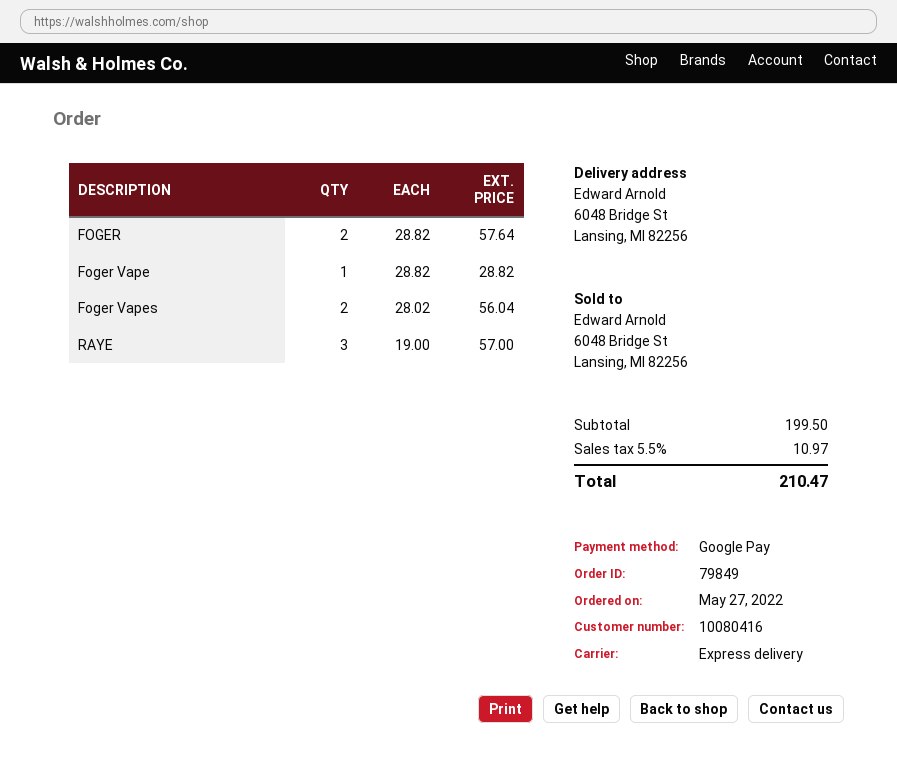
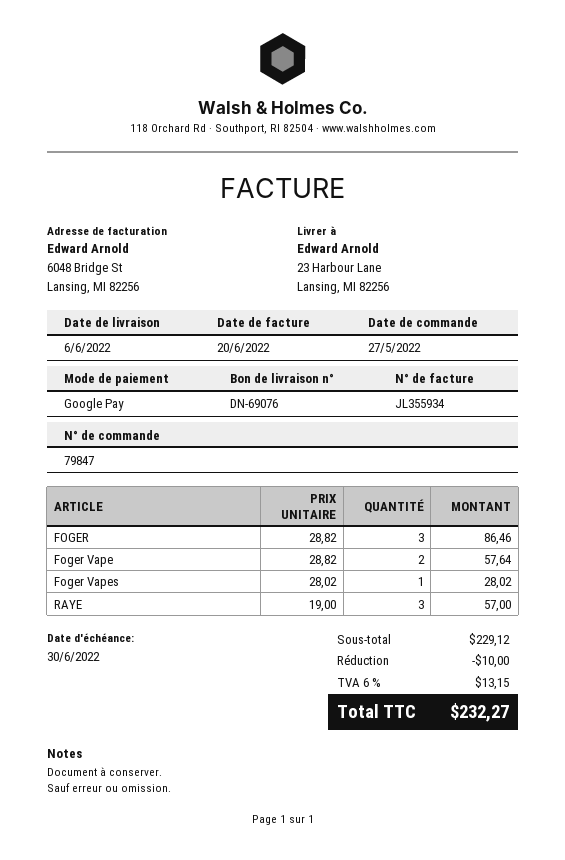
order number: 79849 -> 79847
ship to: 6048 Bridge St, Lansing, MI 82256 -> 23 Harbour Lane, Lansing, MI 82256
FOGER: 2 x 28.82 = 57.64 -> 3 x 28.82 = 86.46
Foger Vape: 1 x 28.82 = 28.82 -> 2 x 28.82 = 57.64
Foger Vapes: 2 x 28.02 = 56.04 -> 1 x 28.02 = 28.02
subtotal: 199.50 -> 229.12
discount: none -> 10.00
tax: 5.5% = 10.97 -> 6% = 13.15
total: 210.47 -> 232.27

